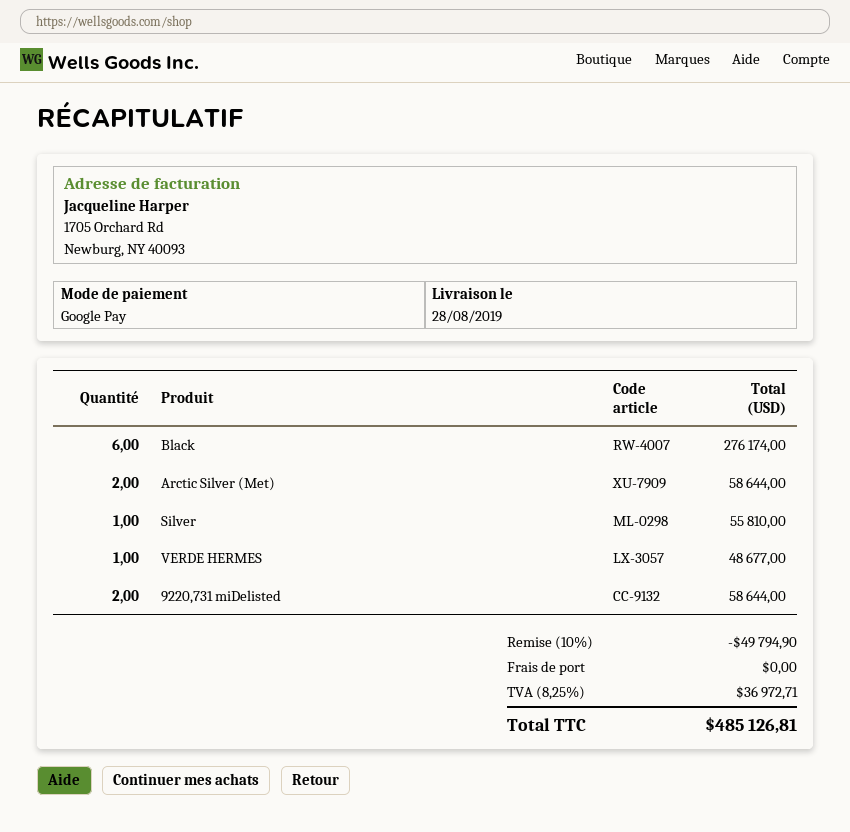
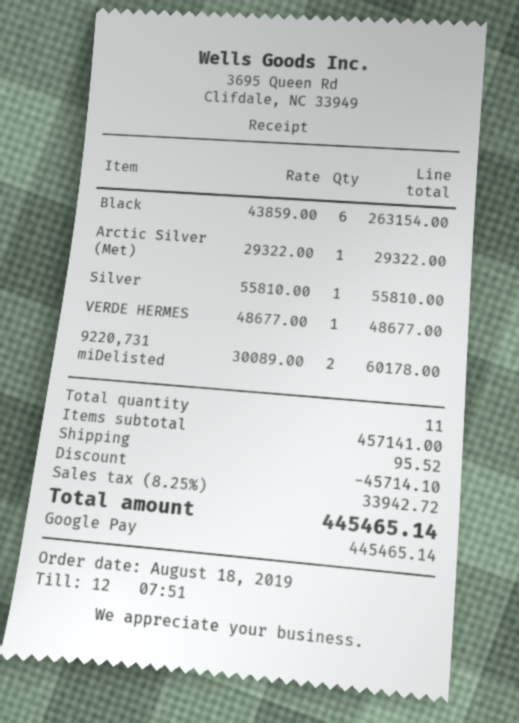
Black: 6 for 276174.00 -> 6 for 263154.00
Arctic Silver (Met): 2 for 58644.00 -> 1 for 29322.00
9220,731 miDelisted: 2 for 58644.00 -> 2 for 60178.00
discount: 49794.90 -> 45714.10
shipping: 0.00 -> 95.52
tax: 8.25% = 36972.71 -> 8.25% = 33942.72
total: 485126.81 -> 445465.14

